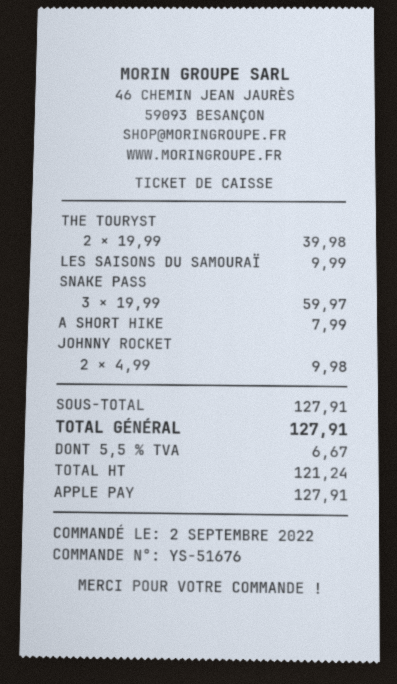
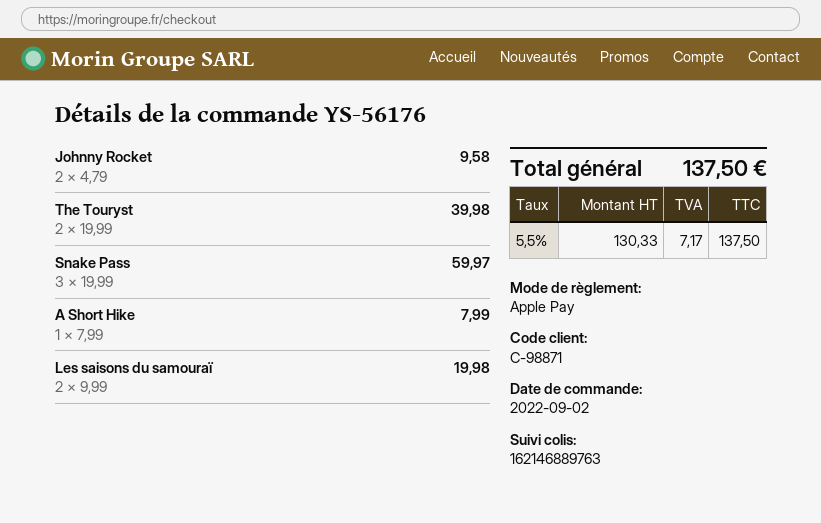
order number: YS-51676 -> YS-56176
LES SAISONS DU SAMOURAÏ: 1 x 9.99 = 9.99 -> 2 x 9.99 = 19.98
JOHNNY ROCKET: 2 x 4.99 = 9.98 -> 2 x 4.79 = 9.58
net: 121.24 -> 130.33
tax: 5.5% = 6.67 -> 5.5% = 7.17
total: 127.91 -> 137.50

